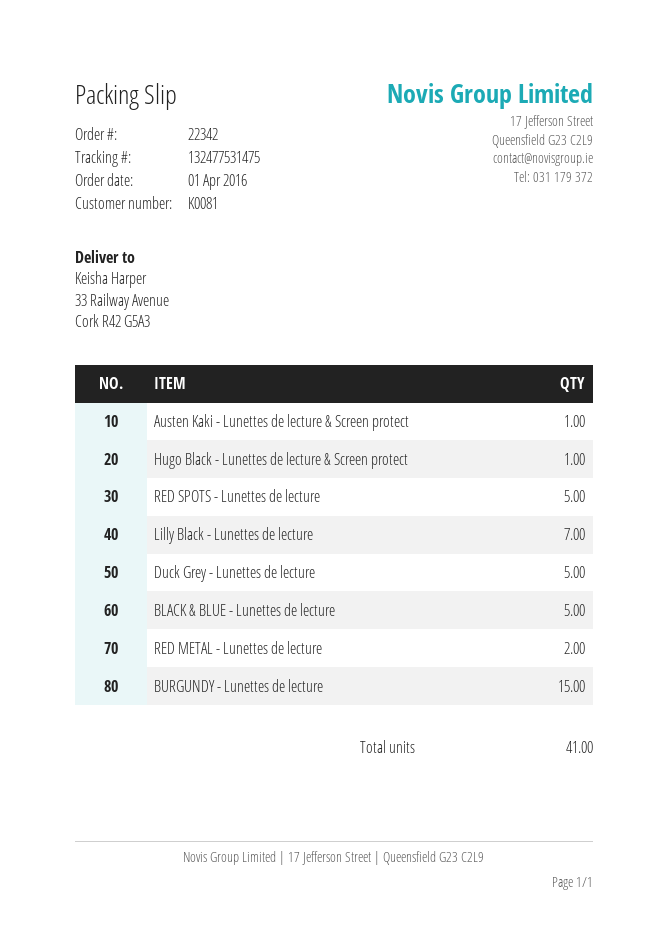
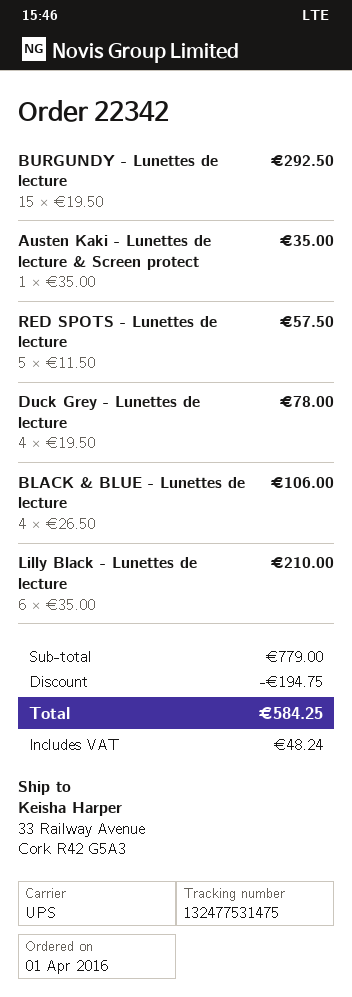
Hugo Black - Lunettes de lecture & Screen protect: 1 -> none
Lilly Black - Lunettes de lecture: 7 -> 6
Duck Grey - Lunettes de lecture: 5 -> 4
BLACK & BLUE - Lunettes de lecture: 5 -> 4
RED METAL - Lunettes de lecture: 2 -> none

